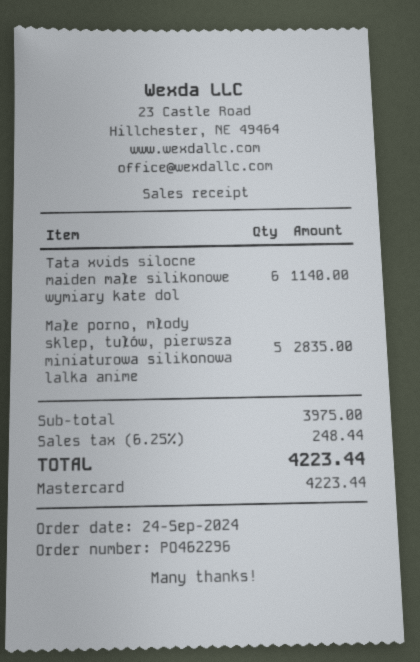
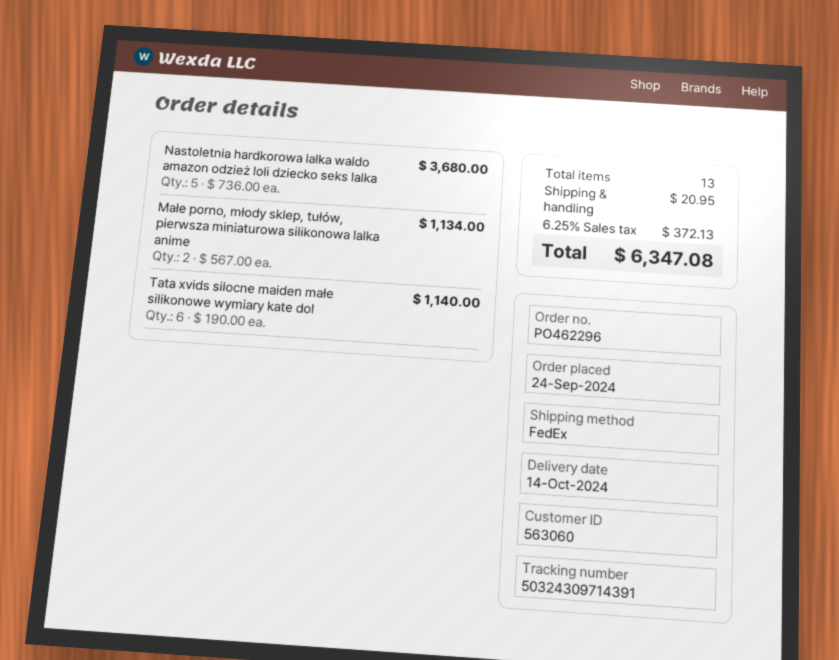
Małe porno, młody sklep, tułów, pierwsza miniaturowa silikonowa lalka anime: 5 for 2835.00 -> 2 for 1134.00
Nastoletnia hardkorowa lalka waldo amazon odzież loli dziecko seks lalka: none -> 5 for 3680.00
shipping: none -> 20.95
tax: 6.25% = 248.44 -> 6.25% = 372.13
total: 4223.44 -> 6347.08

